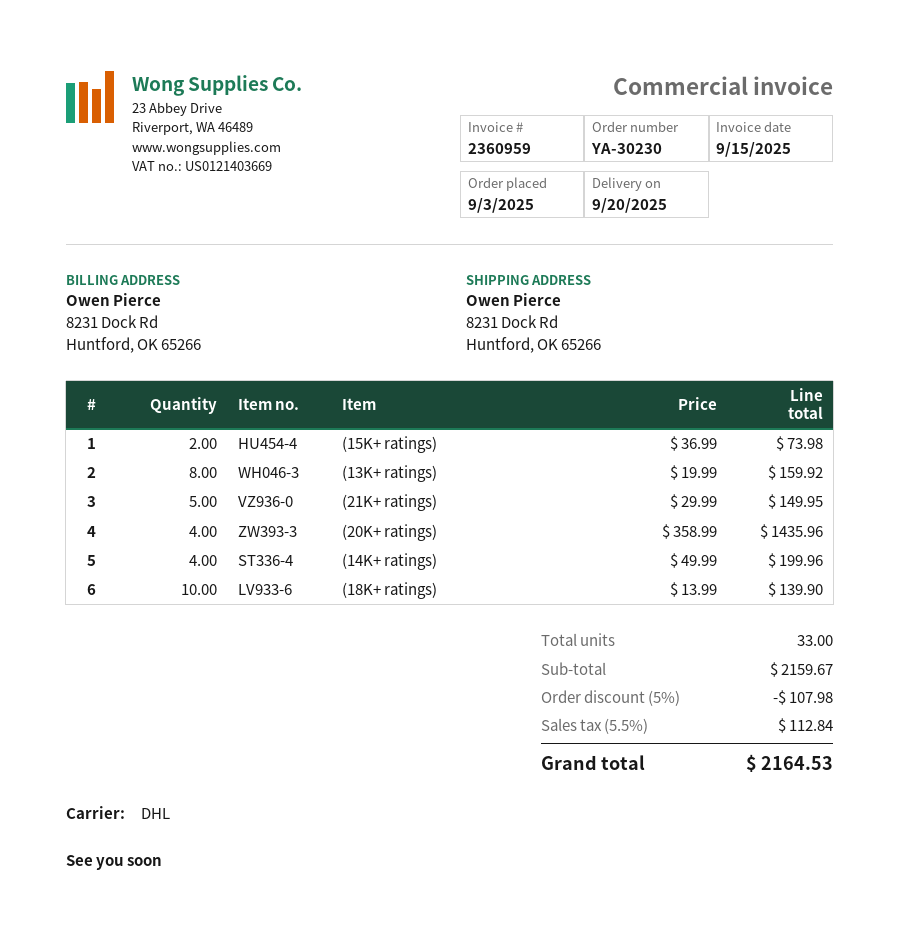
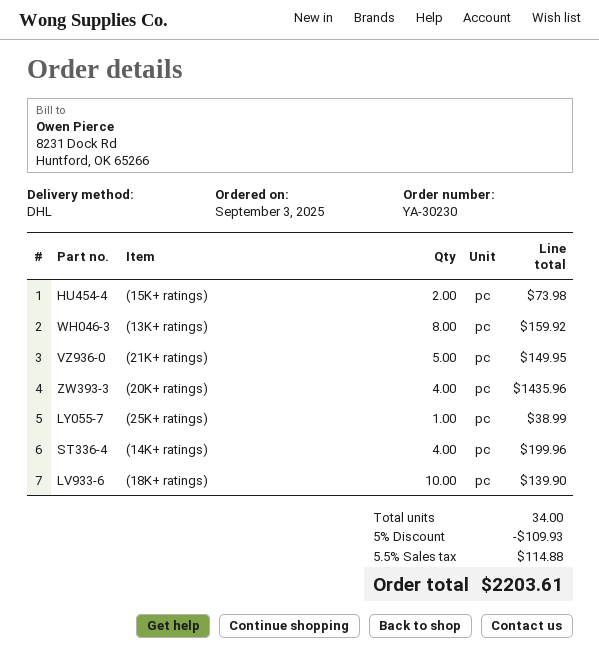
(25K+ ratings): none -> 1 for 38.99
total quantity: 33 -> 34
discount: 5% = 107.98 -> 5% = 109.93
tax: 5.5% = 112.84 -> 5.5% = 114.88
total: 2164.53 -> 2203.61

